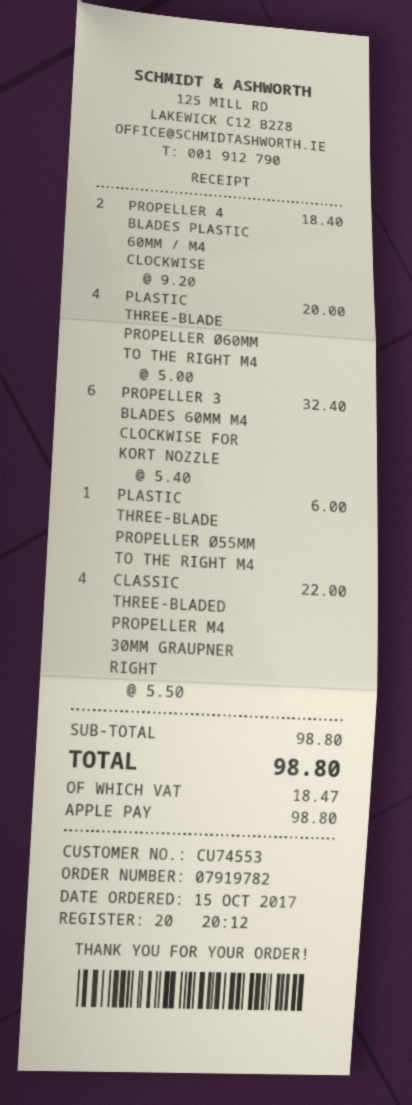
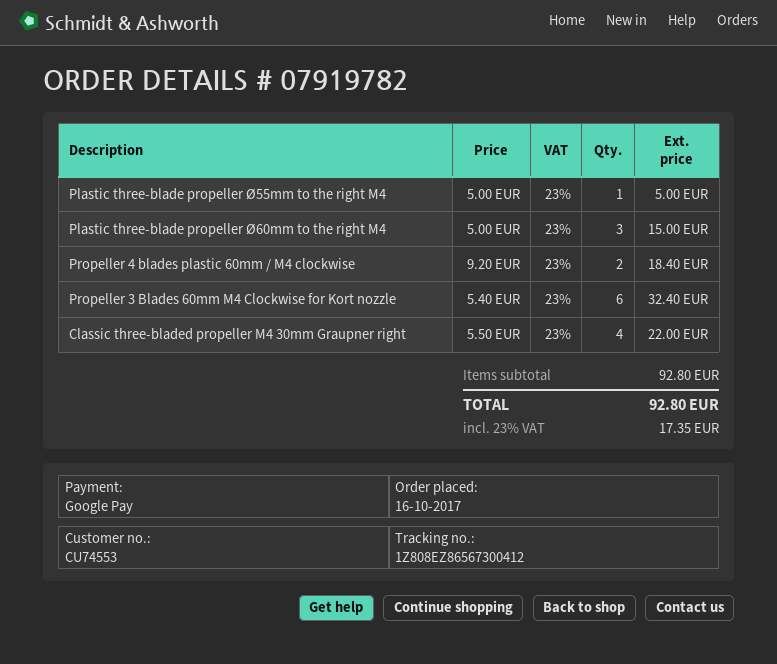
order date: 2017-10-15 -> 2017-10-16
payment method: Apple Pay -> Google Pay
PLASTIC THREE-BLADE PROPELLER Ø60MM TO THE RIGHT M4: 4 x 5.00 = 20.00 -> 3 x 5.00 = 15.00
PLASTIC THREE-BLADE PROPELLER Ø55MM TO THE RIGHT M4: 1 x 6.00 = 6.00 -> 1 x 5.00 = 5.00
subtotal: 98.80 -> 92.80
tax: 18.47 -> 17.35
total: 98.80 -> 92.80

